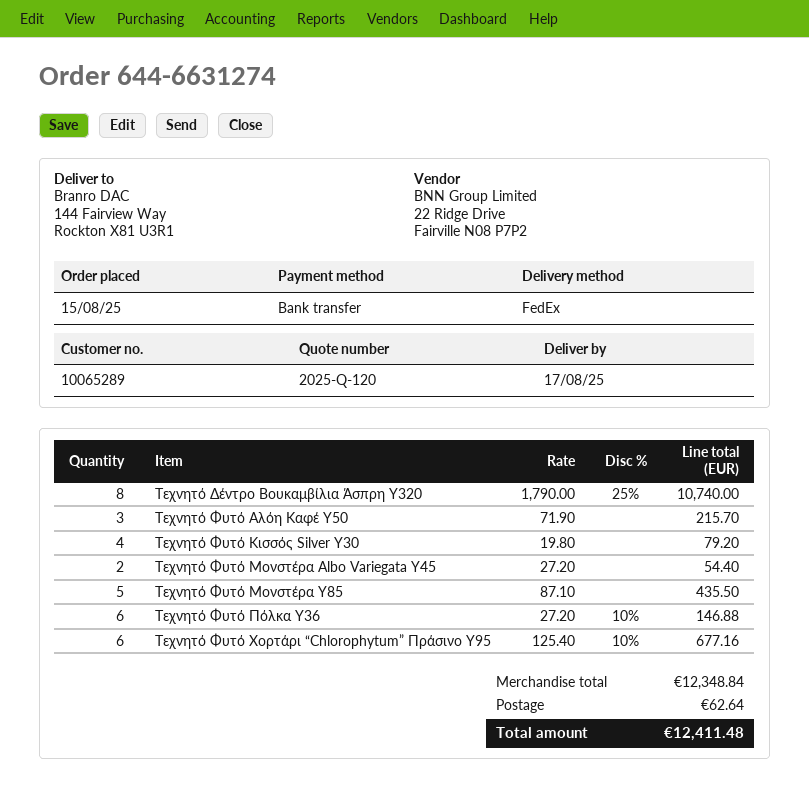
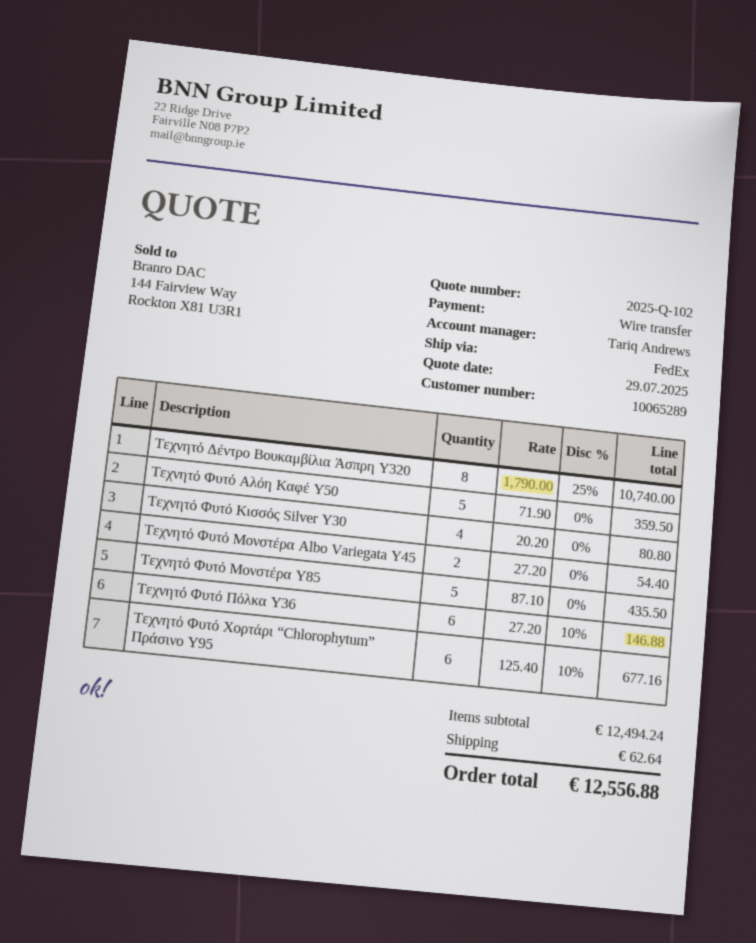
quote number: 2025-Q-120 -> 2025-Q-102
Τεχνητό Φυτό Αλόη Καφέ Υ50: 3 x 71.90 = 215.70 -> 5 x 71.90 = 359.50
Τεχνητό Φυτό Κισσός Silver Υ30: 4 x 19.80 = 79.20 -> 4 x 20.20 = 80.80
subtotal: 12348.84 -> 12494.24
total: 12411.48 -> 12556.88

